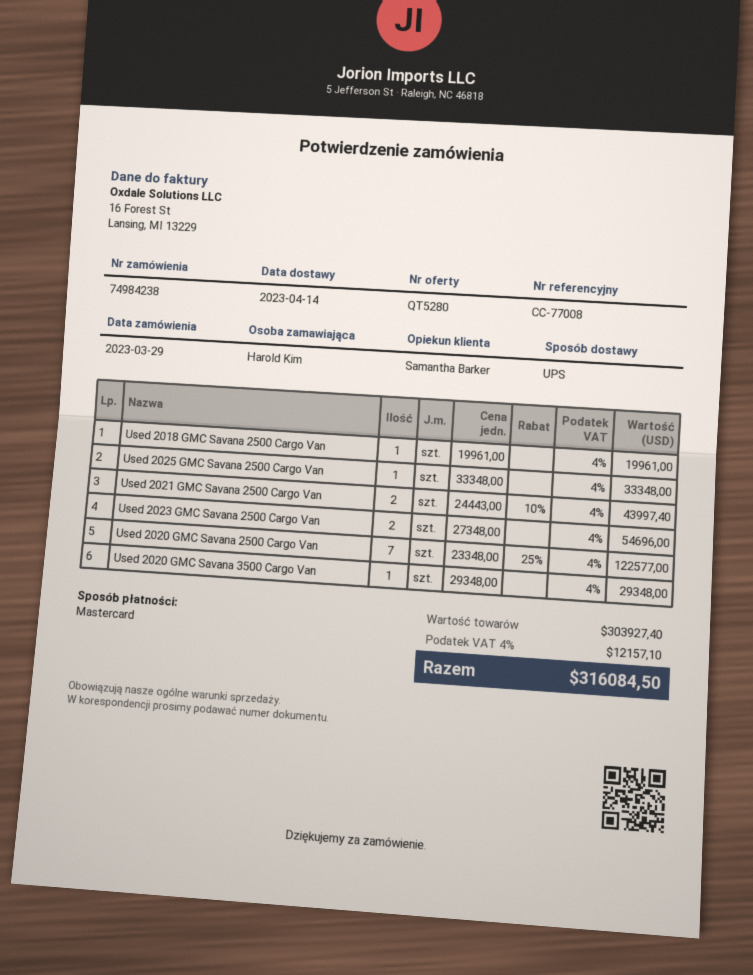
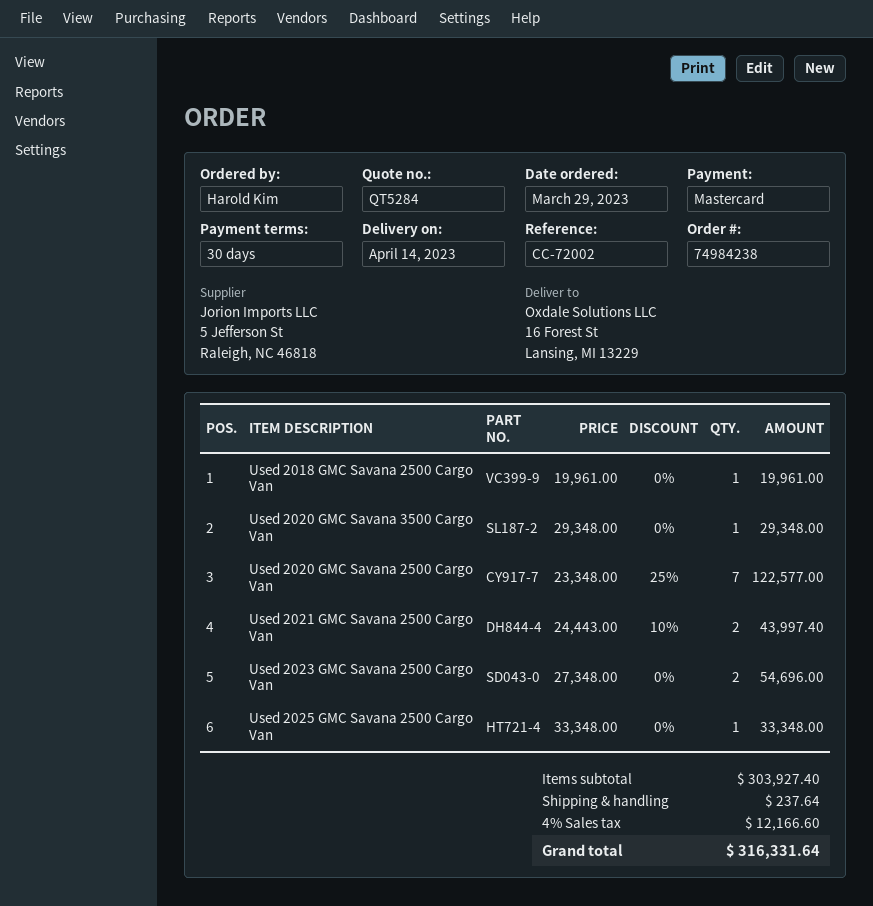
quote number: QT5280 -> QT5284
reference: CC-77008 -> CC-72002
shipping: none -> 237.64
tax: 4% = 12157.10 -> 4% = 12166.60
total: 316084.50 -> 316331.64

